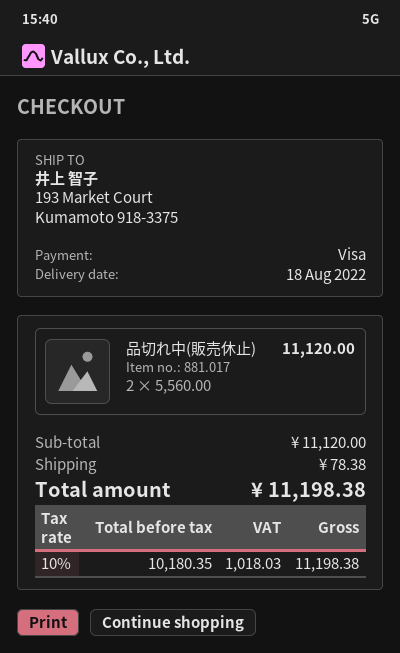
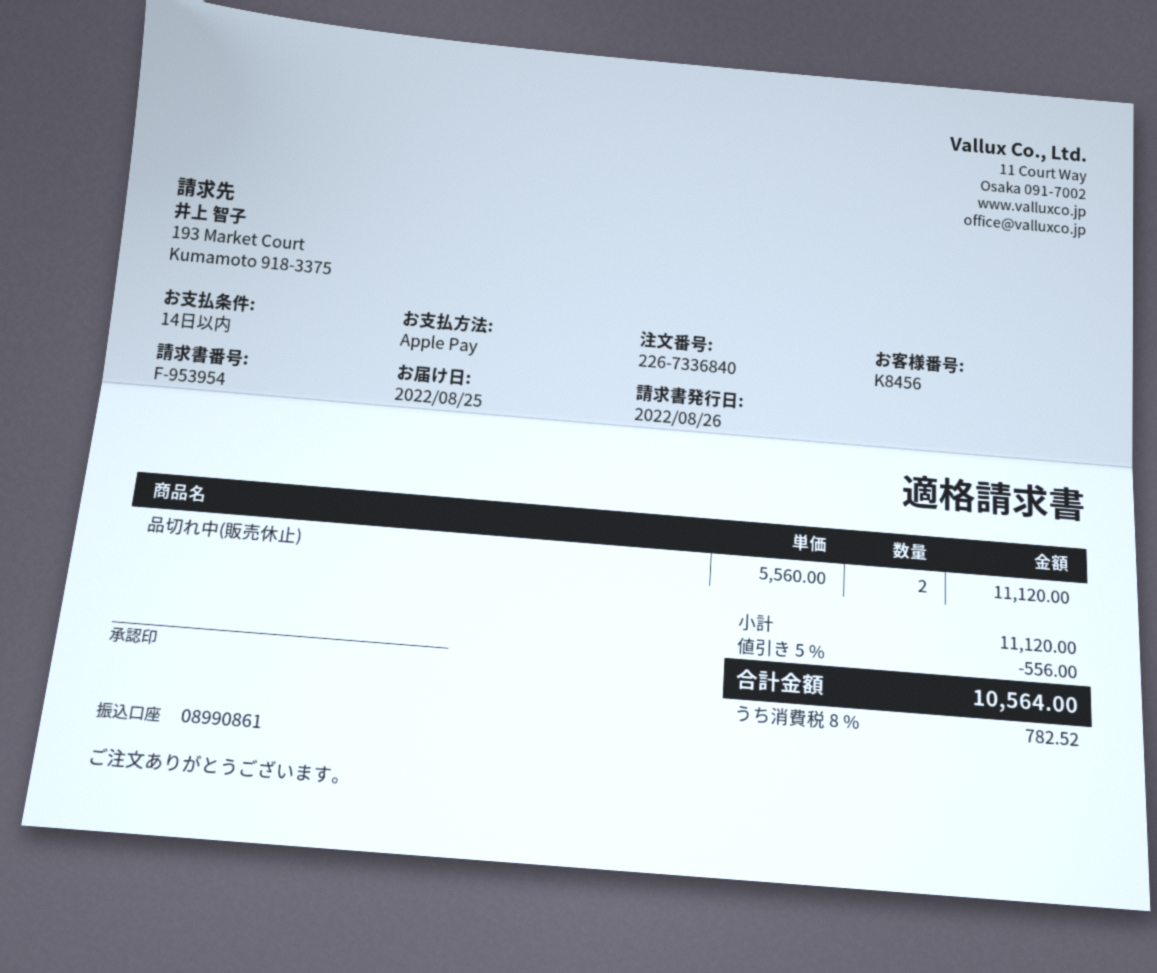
delivery date: 2022-08-18 -> 2022-08-25
payment method: Visa -> Apple Pay
discount: none -> 5% = 556.00
shipping: 78.38 -> none
tax: 10% = 1018.03 -> 8% = 782.52
total: 11198.38 -> 10564.00

